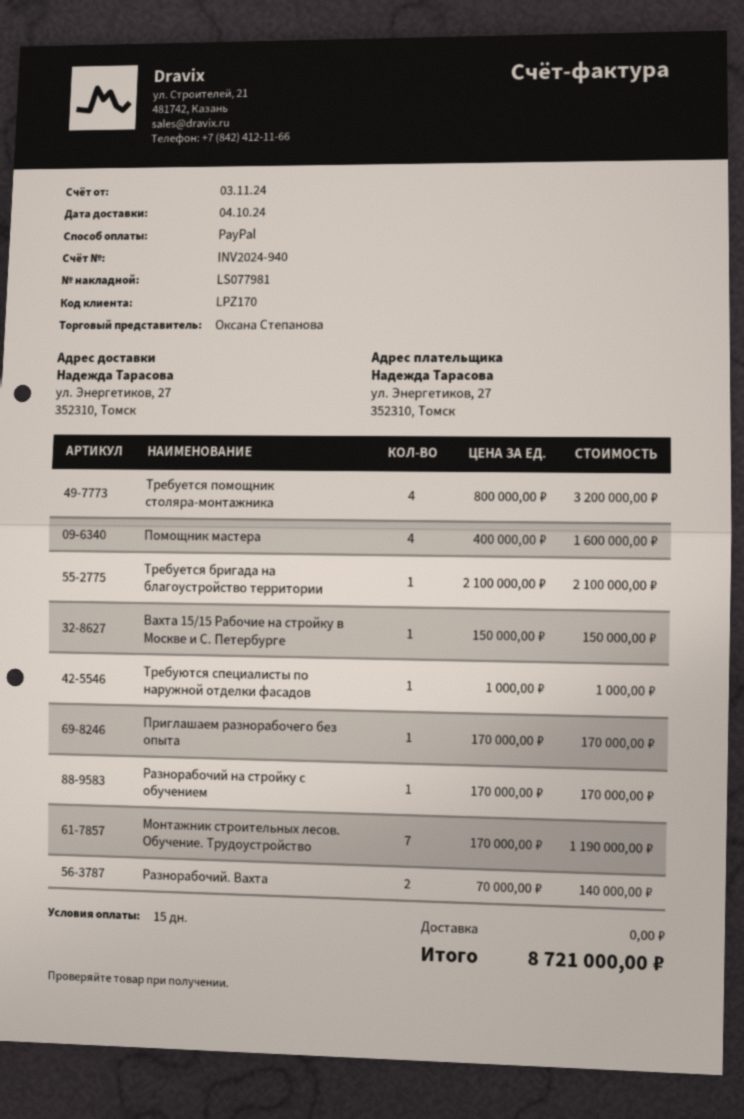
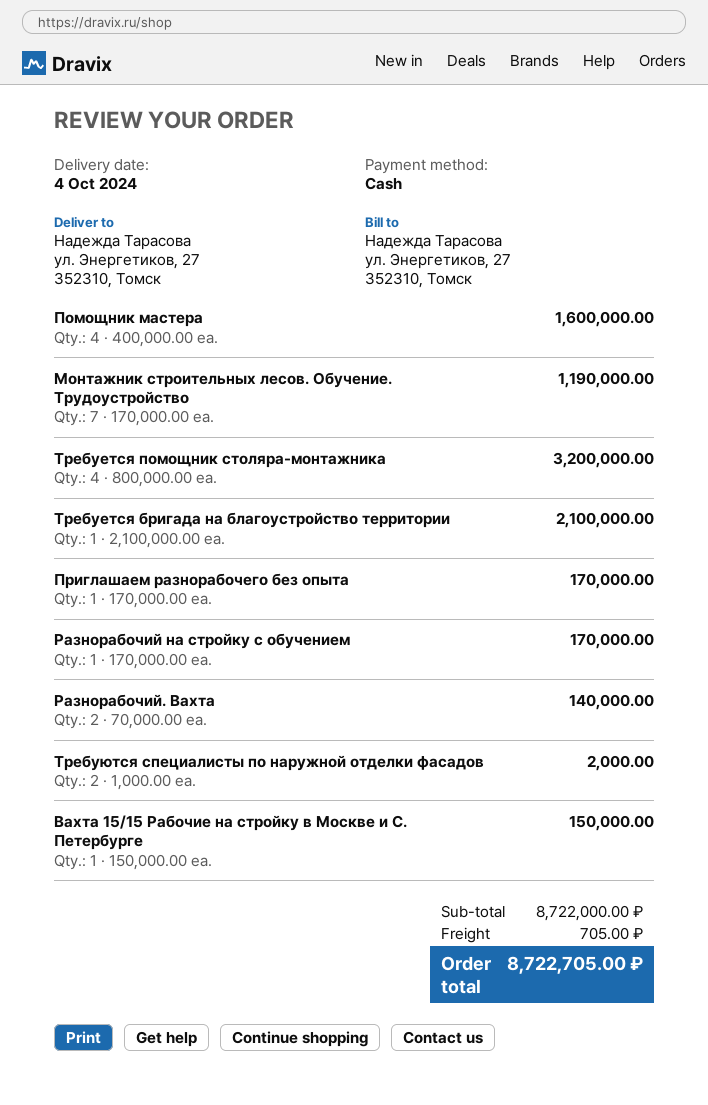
payment method: PayPal -> cash
Требуются специалисты по наружной отделки фасадов: 1 x 1000.00 = 1000.00 -> 2 x 1000.00 = 2000.00
shipping: 0.00 -> 705.00
total: 8721000.00 -> 8722705.00

